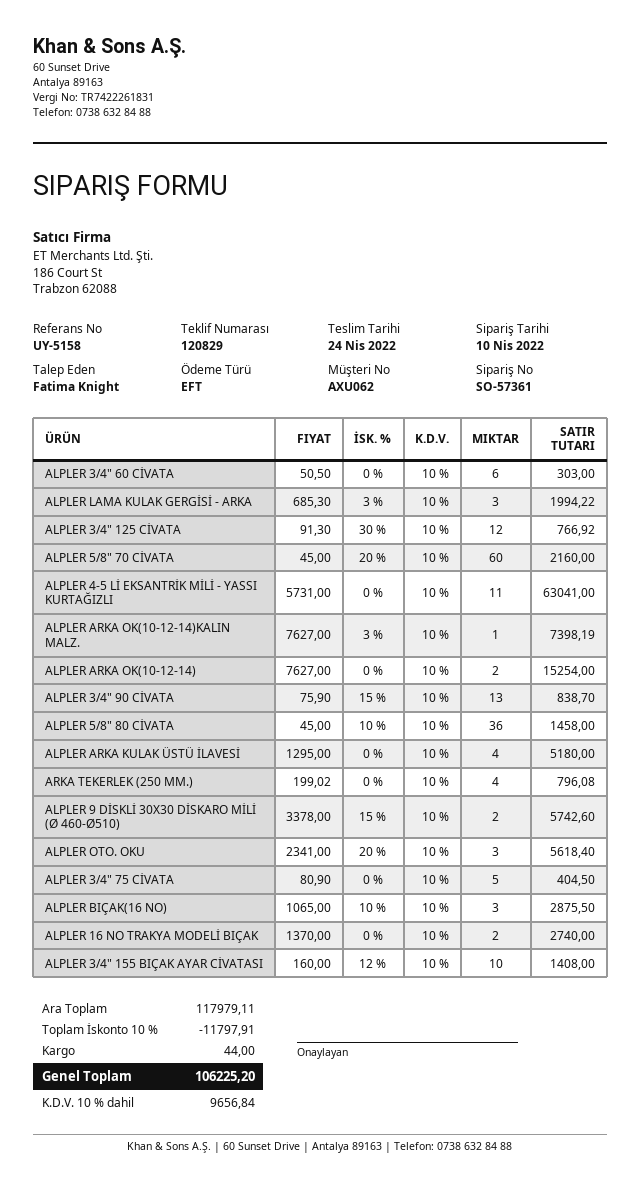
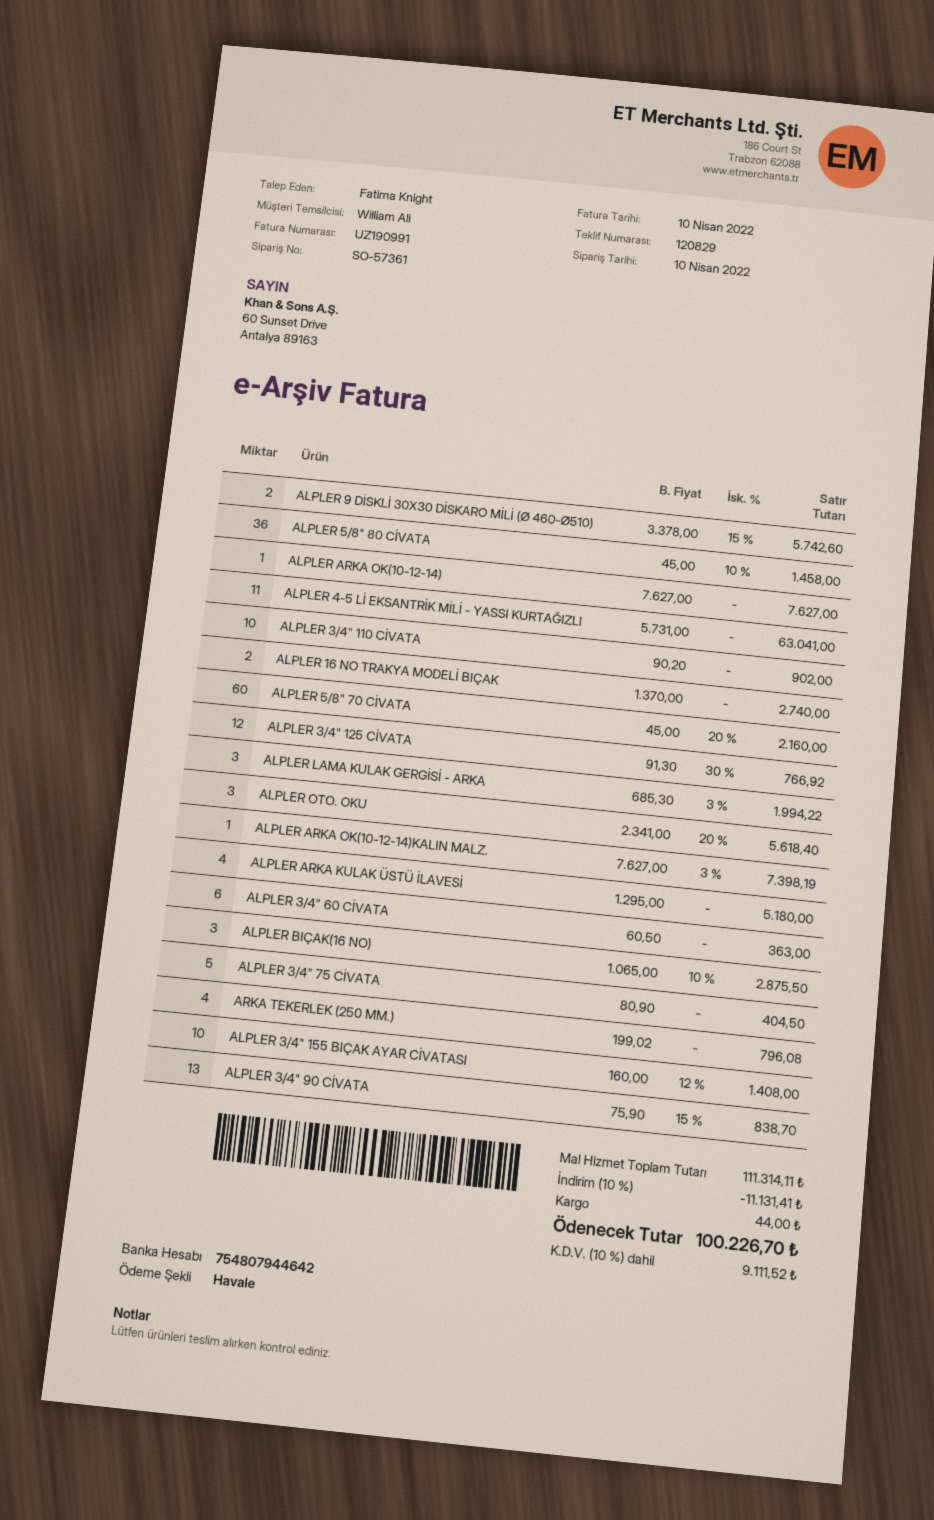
ALPLER 3/4" 60 CİVATA: 6 x 50.50 = 303.00 -> 6 x 60.50 = 363.00
ALPLER ARKA OK(10-12-14): 2 x 7627.00 = 15254.00 -> 1 x 7627.00 = 7627.00
ALPLER 3/4" 110 CİVATA: none -> 10 x 90.20 = 902.00
subtotal: 117979.11 -> 111314.11
discount: 10% = 11797.91 -> 10% = 11131.41
tax: 10% = 9656.84 -> 10% = 9111.52
total: 106225.20 -> 100226.70

